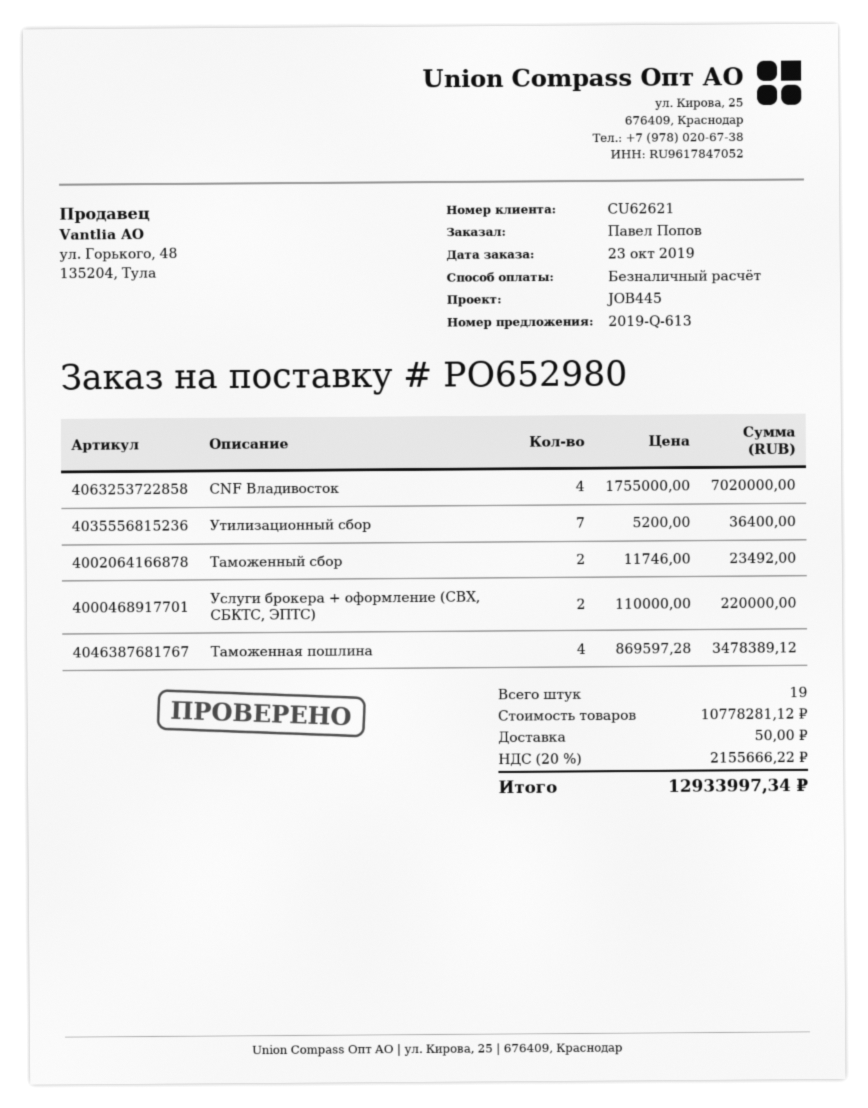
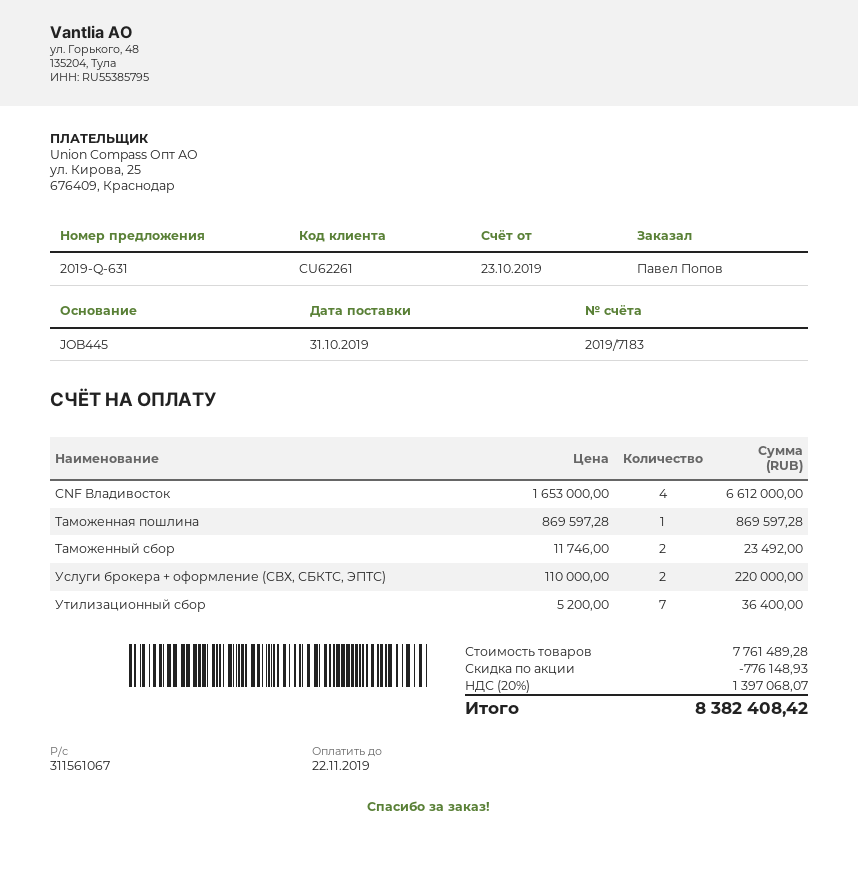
quote number: 2019-Q-613 -> 2019-Q-631
customer number: CU62621 -> CU62261
CNF Владивосток: 4 x 1755000.00 = 7020000.00 -> 4 x 1653000.00 = 6612000.00
Таможенная пошлина: 4 x 869597.28 = 3478389.12 -> 1 x 869597.28 = 869597.28
subtotal: 10778281.12 -> 7761489.28
discount: none -> 776148.93
shipping: 50.00 -> none
tax: 20% = 2155666.22 -> 20% = 1397068.07
total: 12933997.34 -> 8382408.42

